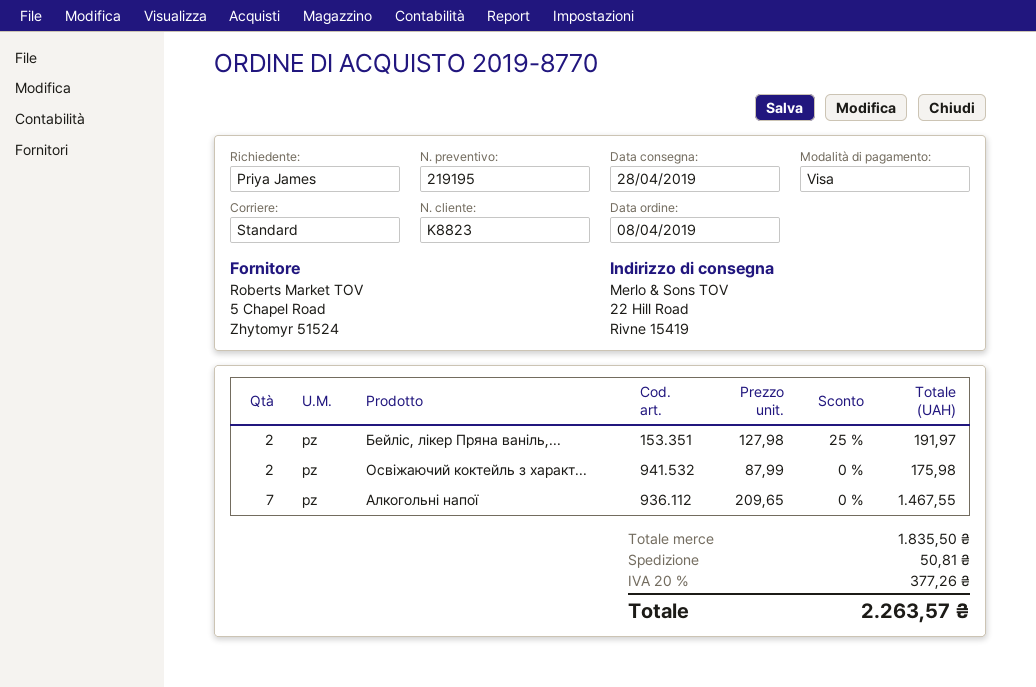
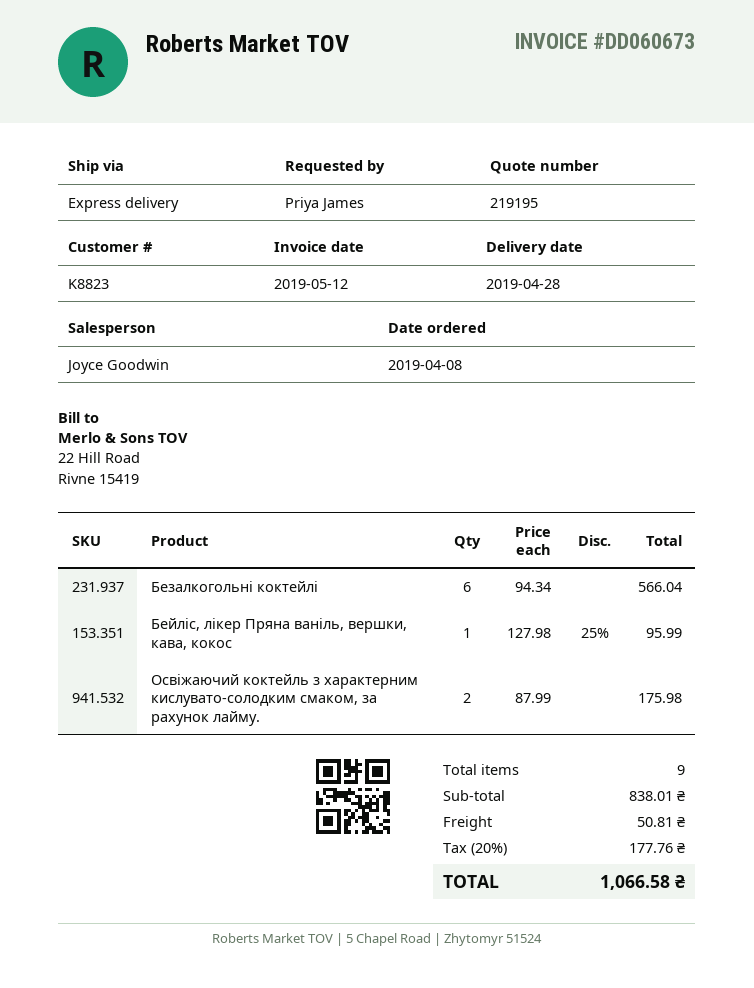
shipping method: standard -> express
Бейліс, лікер Пряна ваніль,...: 2 x 127.98 - 25% = 191.97 -> 1 x 127.98 - 25% = 95.99
Алкогольні напої: 7 x 209.65 = 1467.55 -> none
Безалкогольні коктейлі: none -> 6 x 94.34 = 566.04
subtotal: 1835.50 -> 838.01
tax: 20% = 377.26 -> 20% = 177.76
total: 2263.57 -> 1066.58

